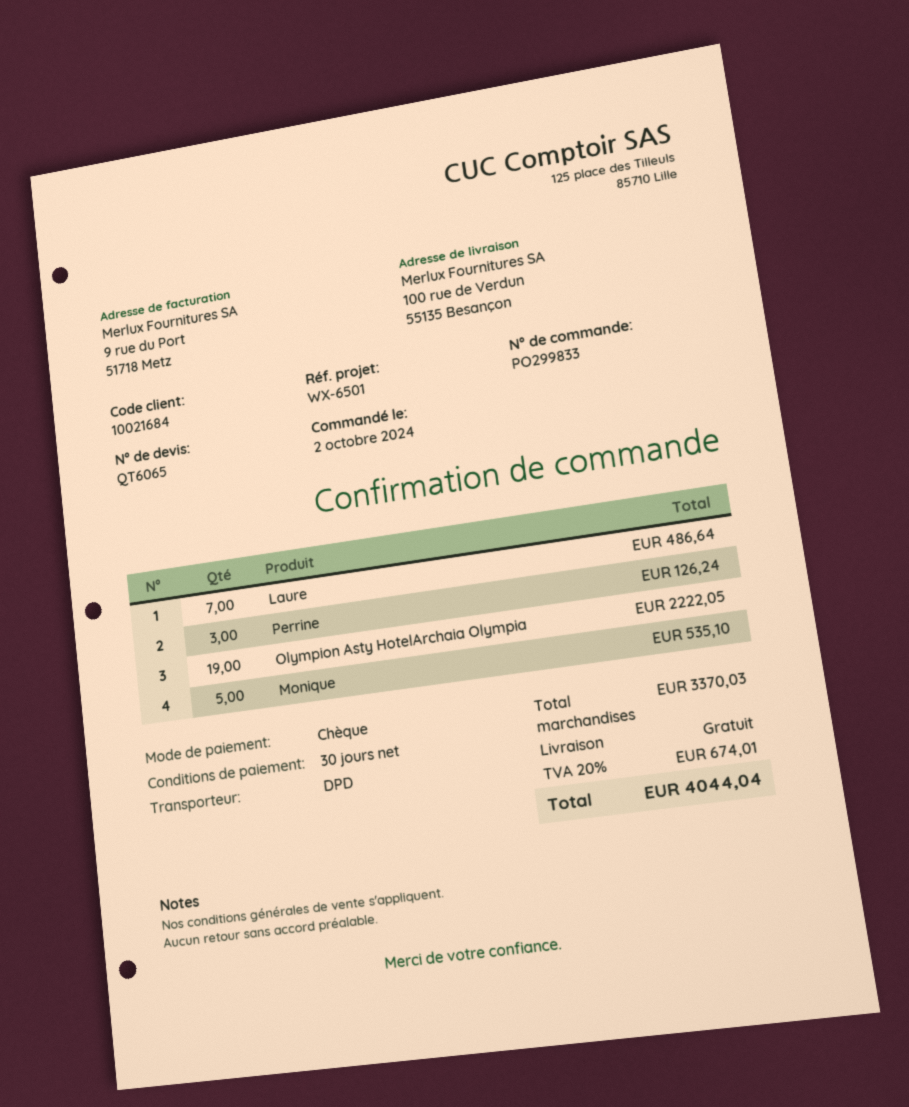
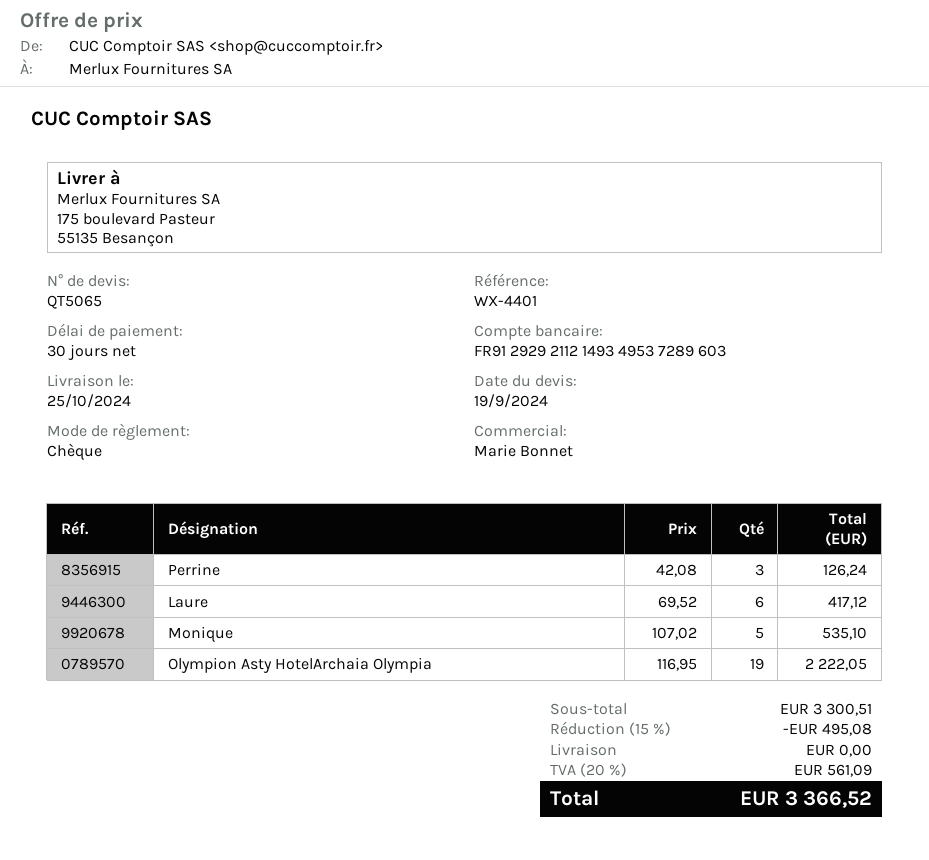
quote number: QT6065 -> QT5065
reference: WX-6501 -> WX-4401
ship to: 100 rue de Verdun, 55135 Besançon -> 175 boulevard Pasteur, 55135 Besançon
Laure: 7 for 486.64 -> 6 for 417.12
subtotal: 3370.03 -> 3300.51
discount: none -> 15% = 495.08
tax: 20% = 674.01 -> 20% = 561.09
total: 4044.04 -> 3366.52

